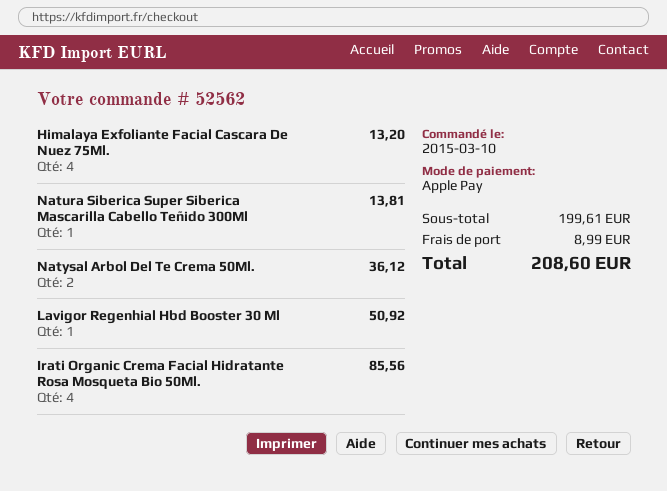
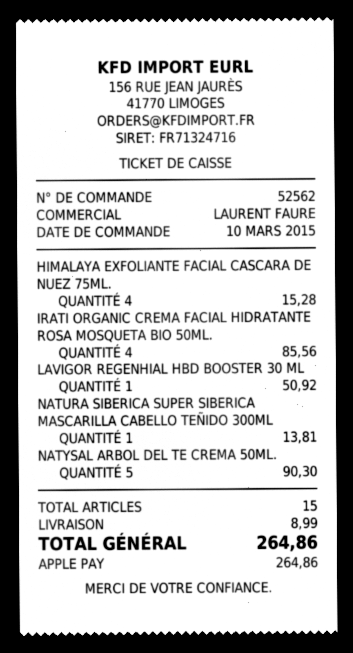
Himalaya Exfoliante Facial Cascara De Nuez 75Ml.: 4 for 13.20 -> 4 for 15.28
Natysal Arbol Del Te Crema 50Ml.: 2 for 36.12 -> 5 for 90.30
total: 208.60 -> 264.86

